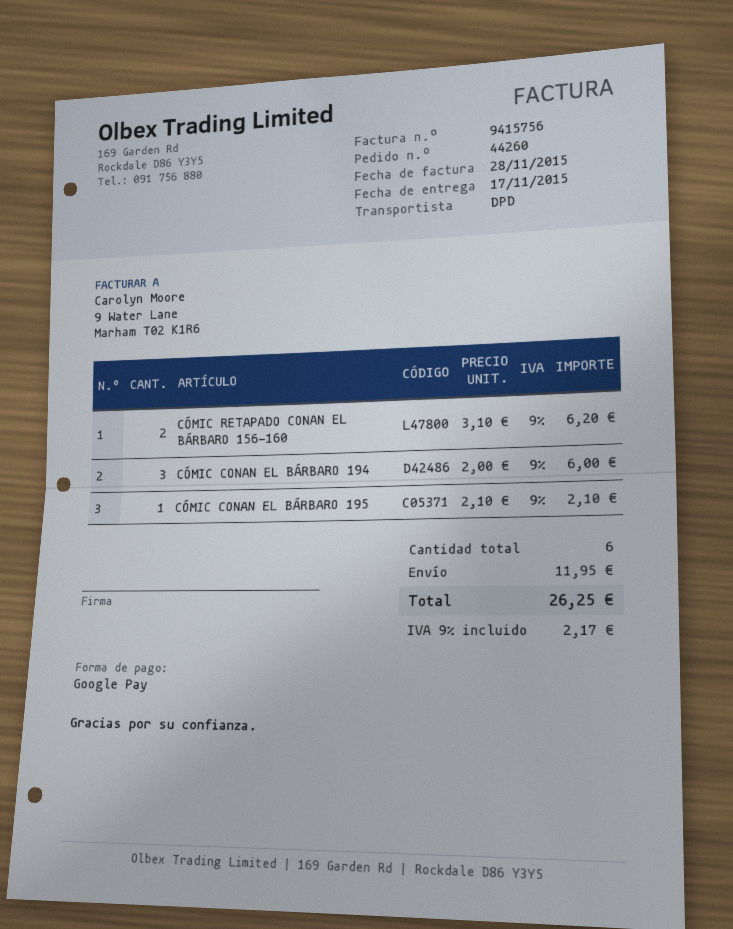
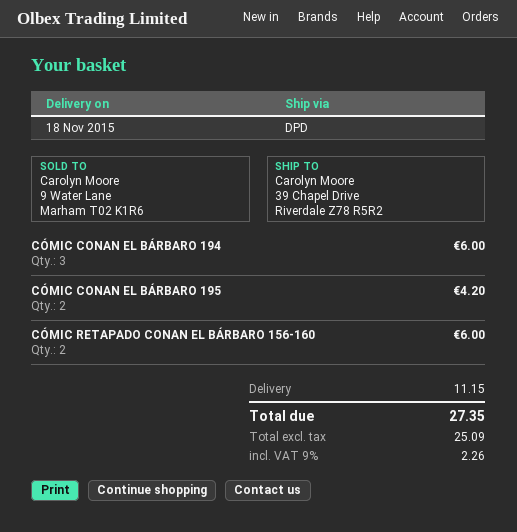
delivery date: 2015-11-17 -> 2015-11-18
CÓMIC RETAPADO CONAN EL BÁRBARO 156-160: 2 for 6.20 -> 2 for 6.00
CÓMIC CONAN EL BÁRBARO 195: 1 for 2.10 -> 2 for 4.20
shipping: 11.95 -> 11.15
tax: 9% = 2.17 -> 9% = 2.26
total: 26.25 -> 27.35

